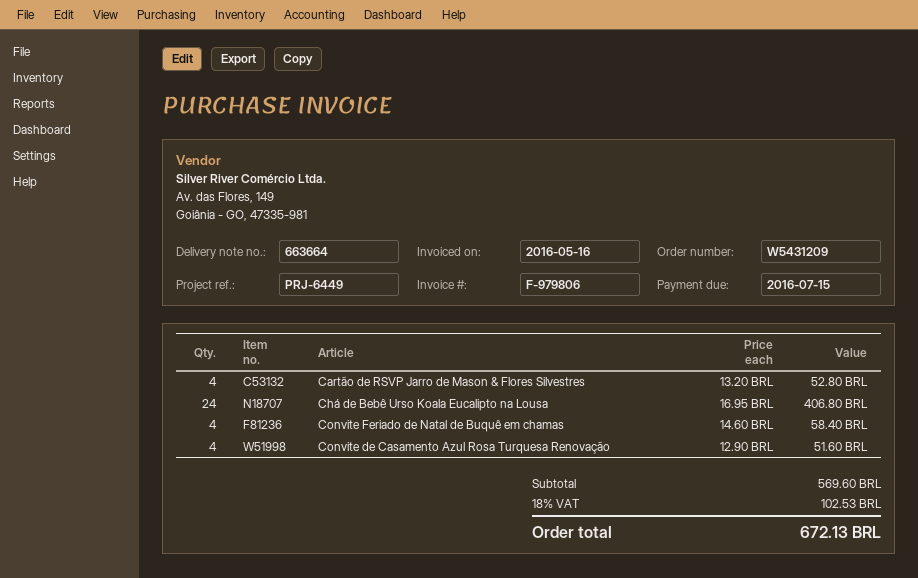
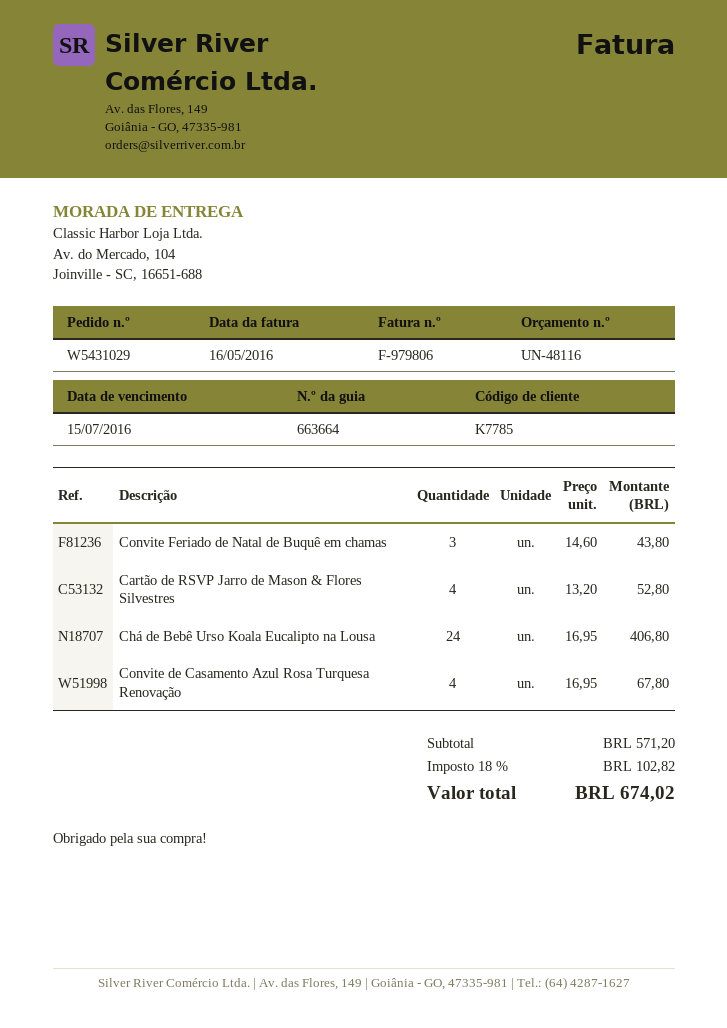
order number: W5431209 -> W5431029
Convite Feriado de Natal de Buquê em chamas: 4 x 14.60 = 58.40 -> 3 x 14.60 = 43.80
Convite de Casamento Azul Rosa Turquesa Renovação: 4 x 12.90 = 51.60 -> 4 x 16.95 = 67.80
subtotal: 569.60 -> 571.20
tax: 18% = 102.53 -> 18% = 102.82
total: 672.13 -> 674.02

